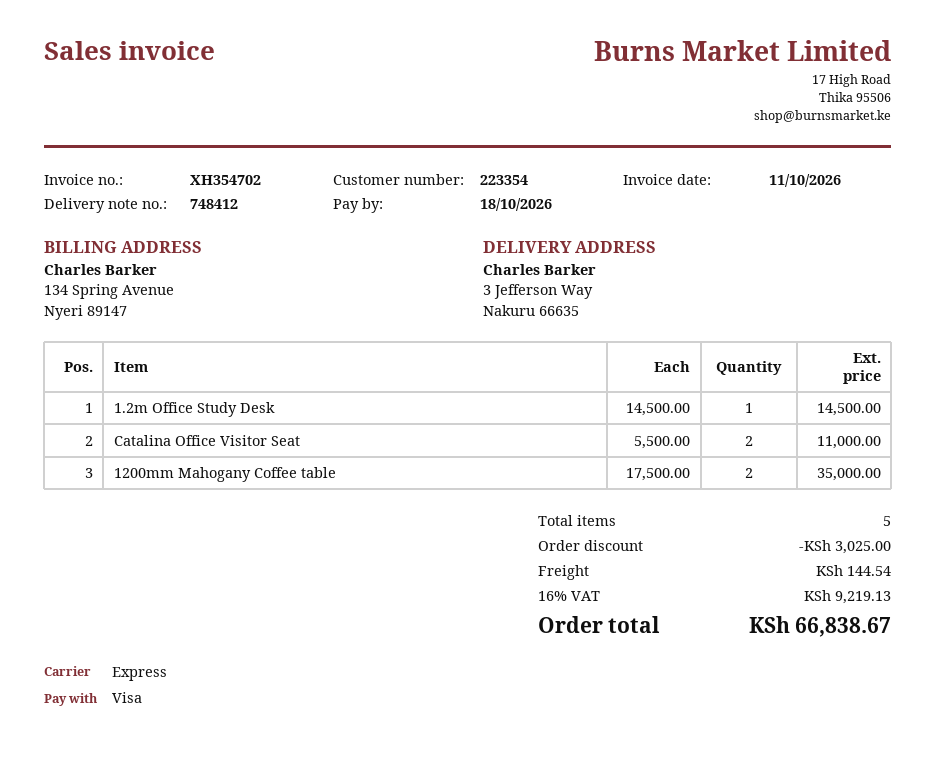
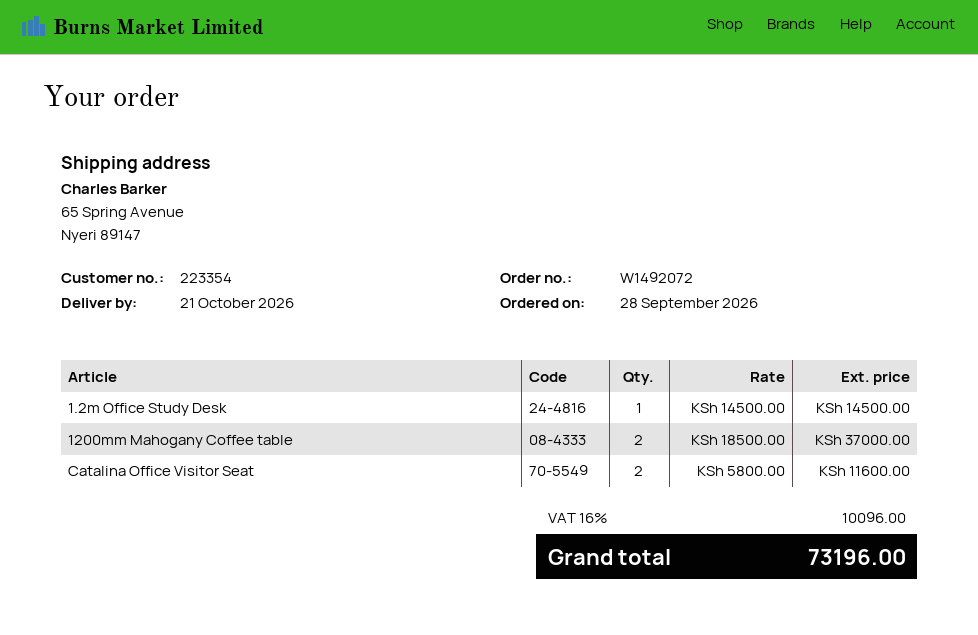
ship to: 3 Jefferson Way, Nakuru 66635 -> 65 Spring Avenue, Nyeri 89147
Catalina Office Visitor Seat: 2 x 5500.00 = 11000.00 -> 2 x 5800.00 = 11600.00
1200mm Mahogany Coffee table: 2 x 17500.00 = 35000.00 -> 2 x 18500.00 = 37000.00
discount: 3025.00 -> none
shipping: 144.54 -> none
tax: 16% = 9219.13 -> 16% = 10096.00
total: 66838.67 -> 73196.00

